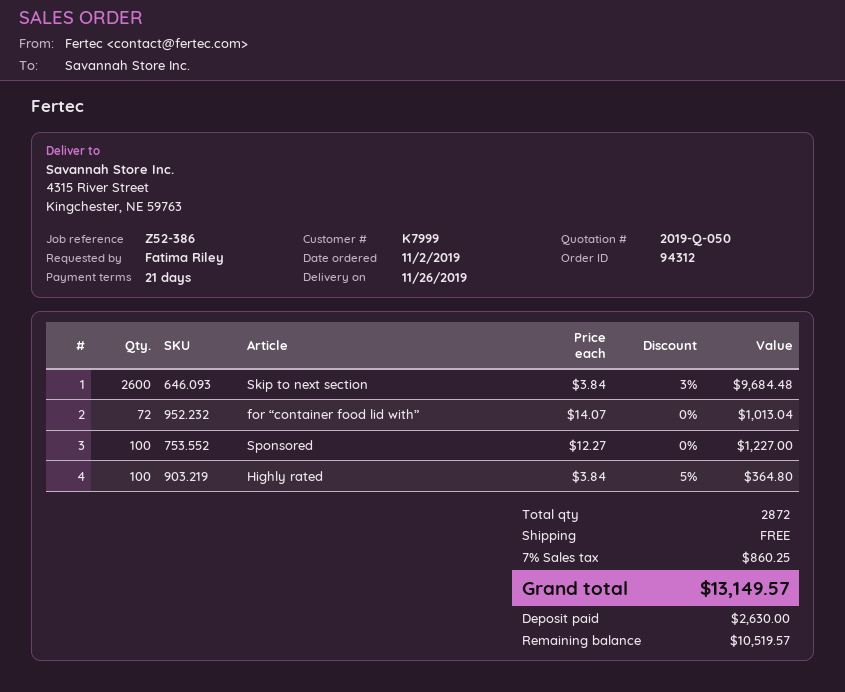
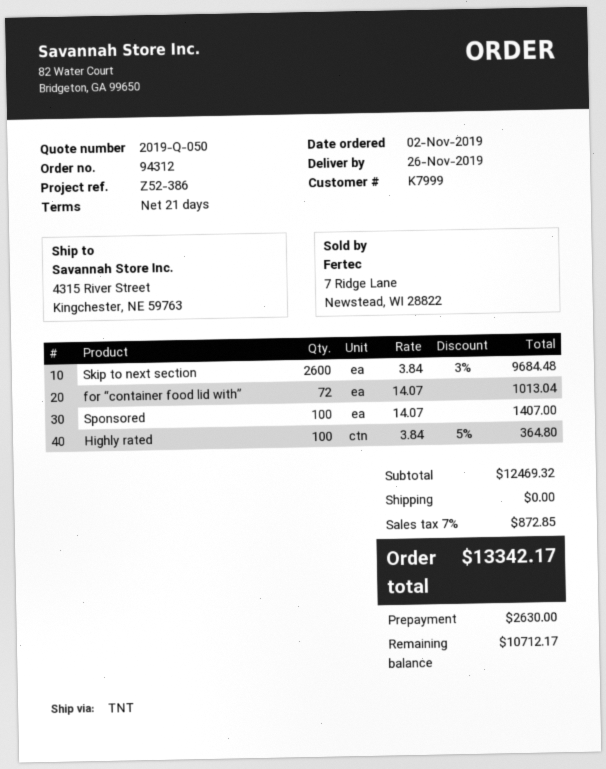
Sponsored: 100 x 12.27 = 1227.00 -> 100 x 14.07 = 1407.00
tax: 7% = 860.25 -> 7% = 872.85
total: 13149.57 -> 13342.17
balance: 10519.57 -> 10712.17

